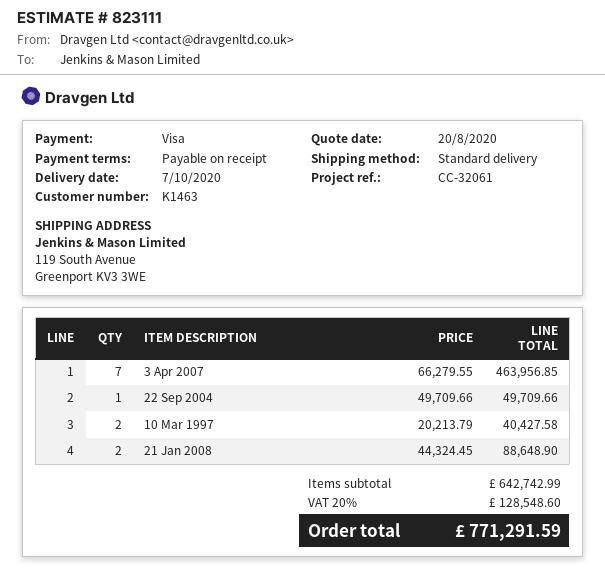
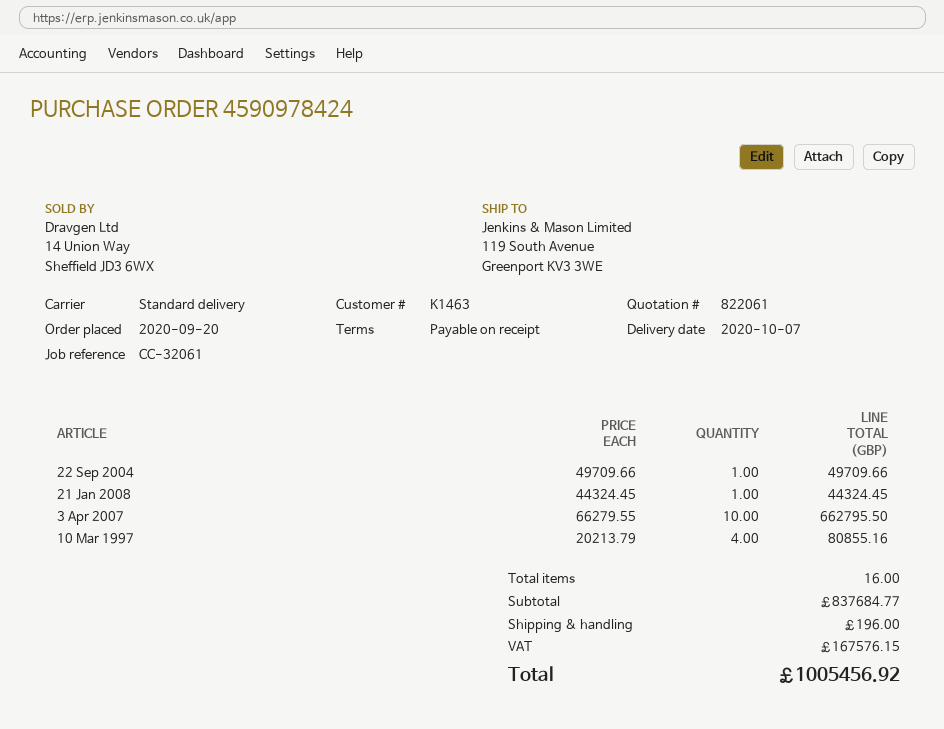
quote number: 823111 -> 822061
3 Apr 2007: 7 x 66279.55 = 463956.85 -> 10 x 66279.55 = 662795.50
10 Mar 1997: 2 x 20213.79 = 40427.58 -> 4 x 20213.79 = 80855.16
21 Jan 2008: 2 x 44324.45 = 88648.90 -> 1 x 44324.45 = 44324.45
subtotal: 642742.99 -> 837684.77
shipping: none -> 196.00
tax: 128548.60 -> 167576.15
total: 771291.59 -> 1005456.92

